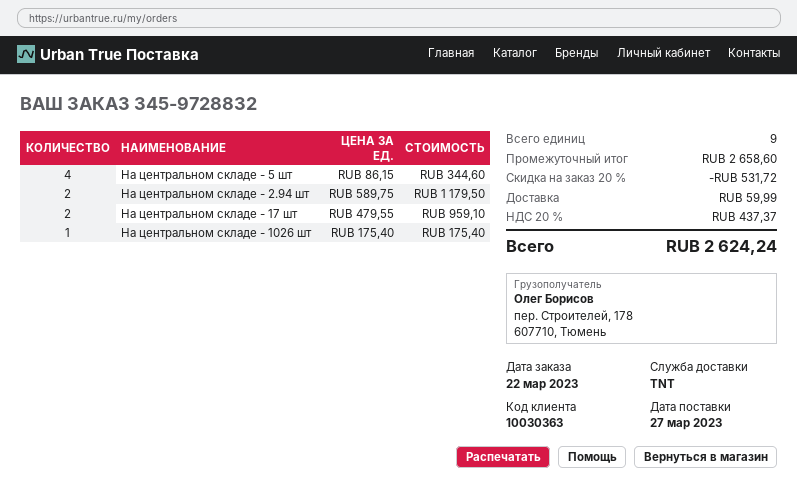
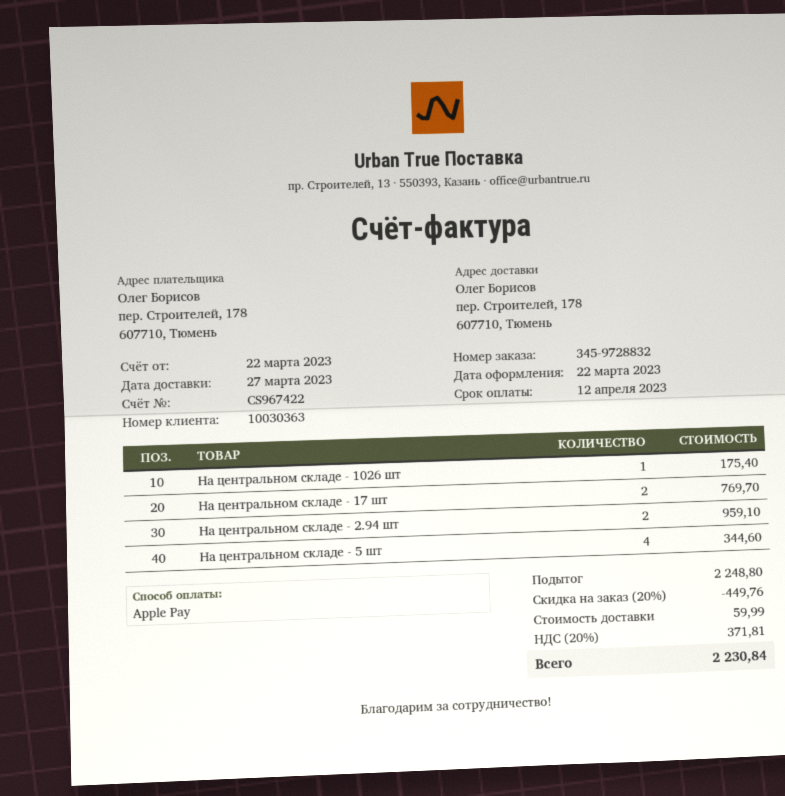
На центральном складе - 2.94 шт: 2 for 1179.50 -> 2 for 959.10
На центральном складе - 17 шт: 2 for 959.10 -> 2 for 769.70
subtotal: 2658.60 -> 2248.80
discount: 20% = 531.72 -> 20% = 449.76
tax: 20% = 437.37 -> 20% = 371.81
total: 2624.24 -> 2230.84

